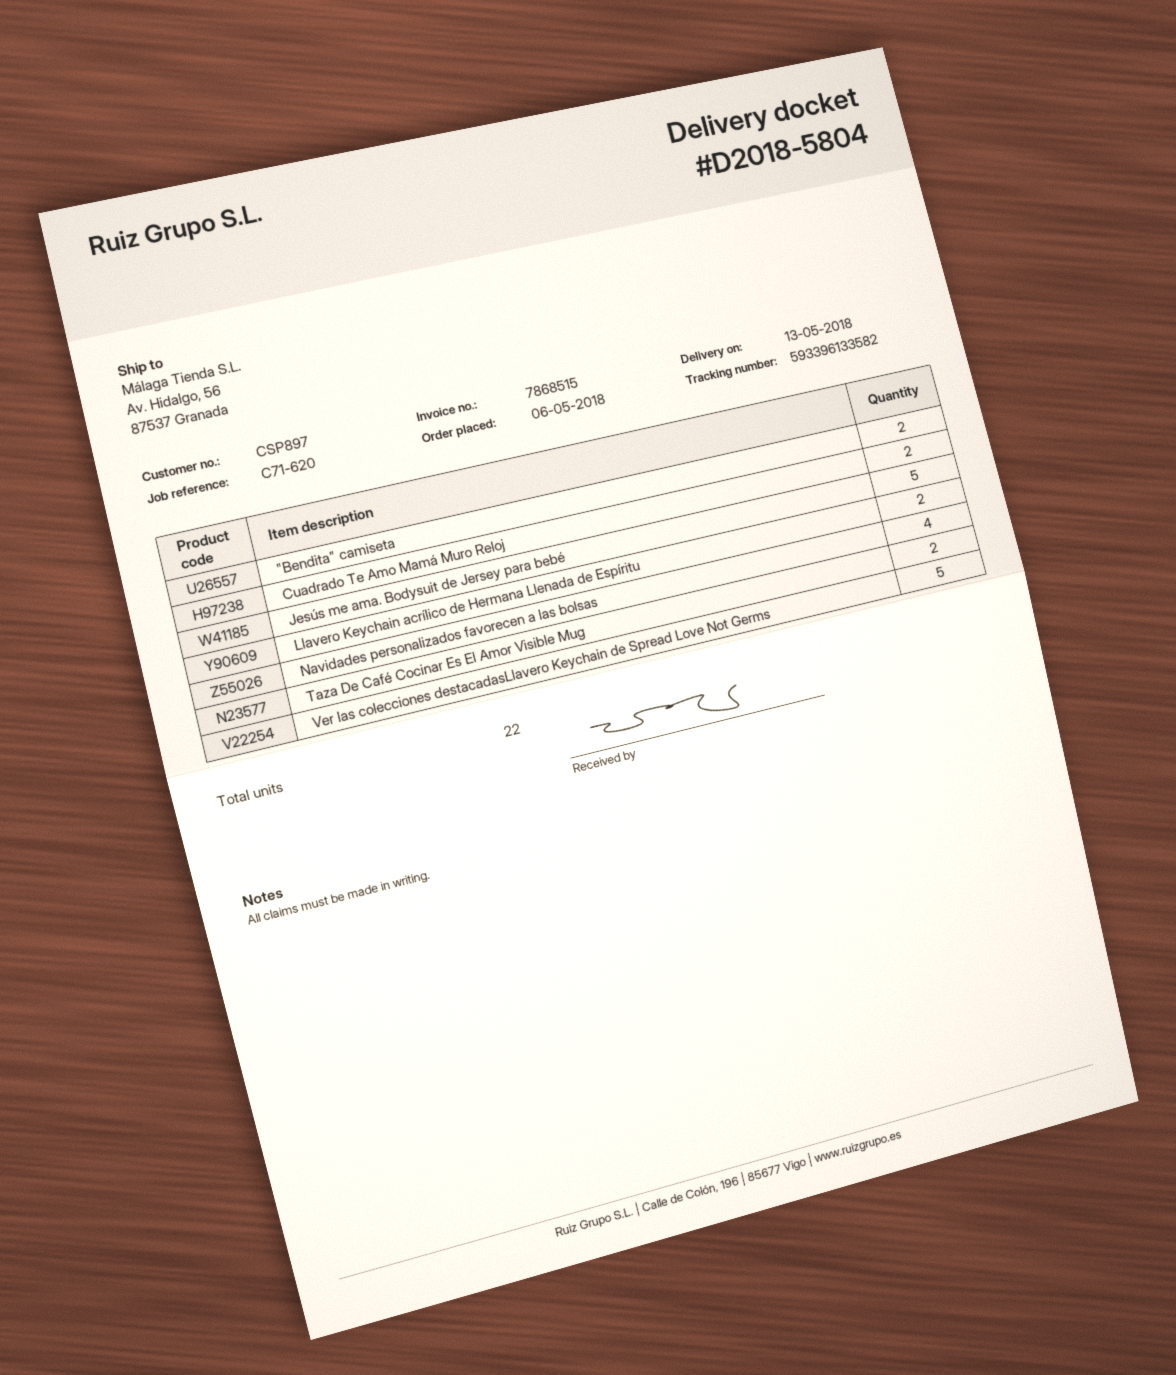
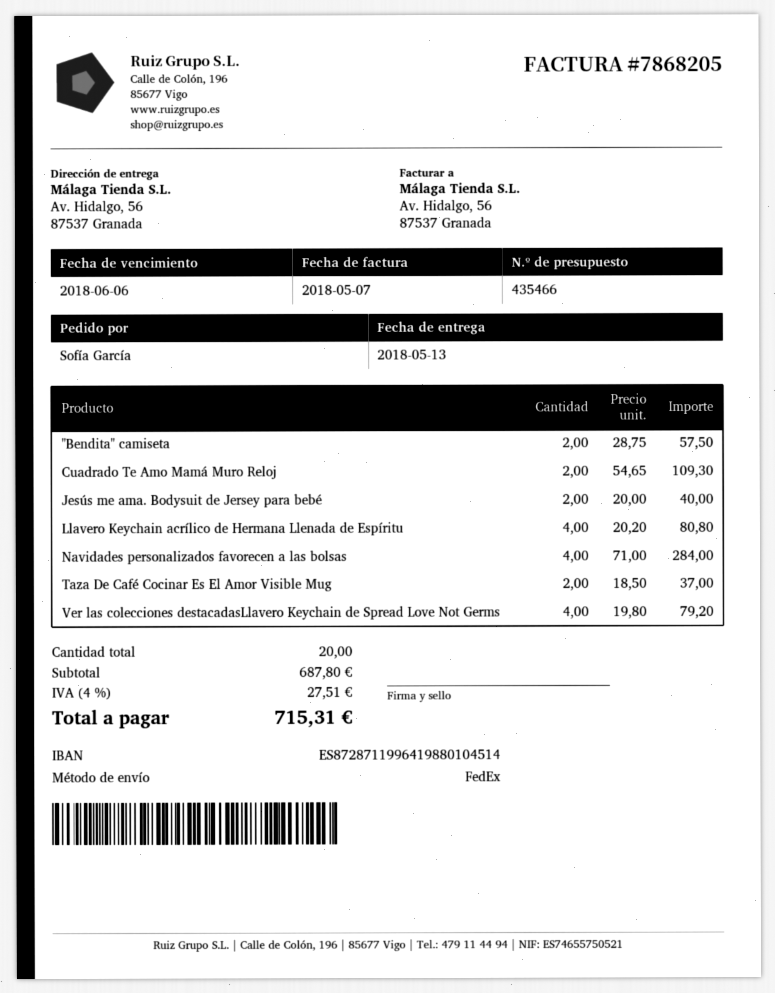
invoice number: 7868515 -> 7868205
Jesús me ama. Bodysuit de Jersey para bebé: 5 -> 2
Llavero Keychain acrílico de Hermana Llenada de Espíritu: 2 -> 4
Ver las colecciones destacadasLlavero Keychain de Spread Love Not Germs: 5 -> 4
total quantity: 22 -> 20

